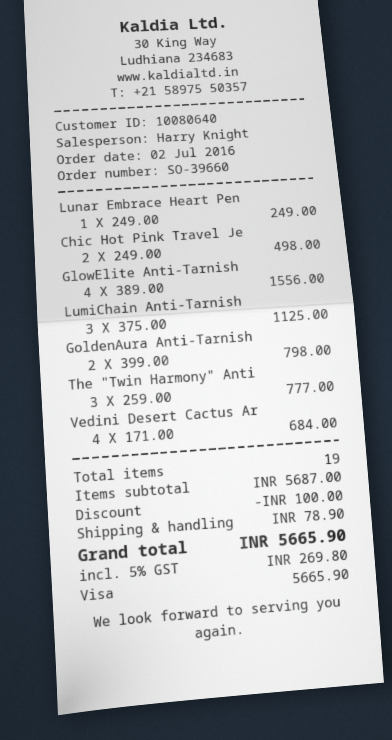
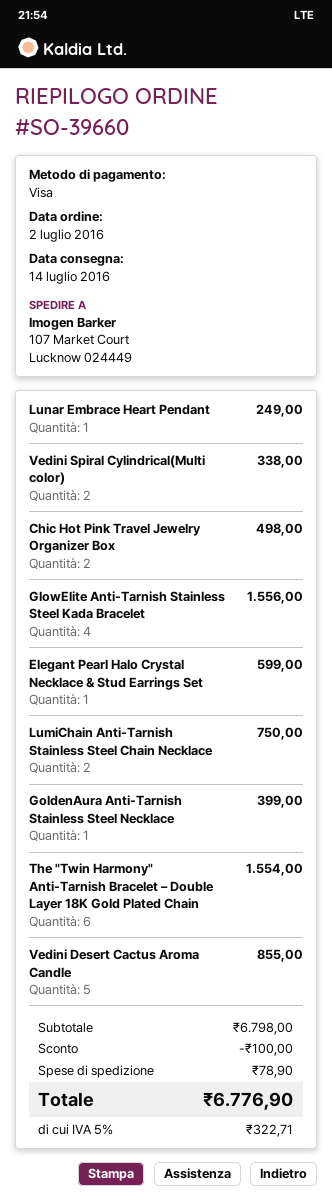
LumiChain Anti-Tarnish: 3 for 1125.00 -> 2 for 750.00
GoldenAura Anti-Tarnish: 2 for 798.00 -> 1 for 399.00
The "Twin Harmony" Anti: 3 for 777.00 -> 6 for 1554.00
Vedini Desert Cactus Ar: 4 for 684.00 -> 5 for 855.00
Vedini Spiral Cylindrical(Multi color): none -> 2 for 338.00
Elegant Pearl Halo Crystal Necklace & Stud Earrings Set: none -> 1 for 599.00
subtotal: 5687.00 -> 6798.00
tax: 5% = 269.80 -> 5% = 322.71
total: 5665.90 -> 6776.90

